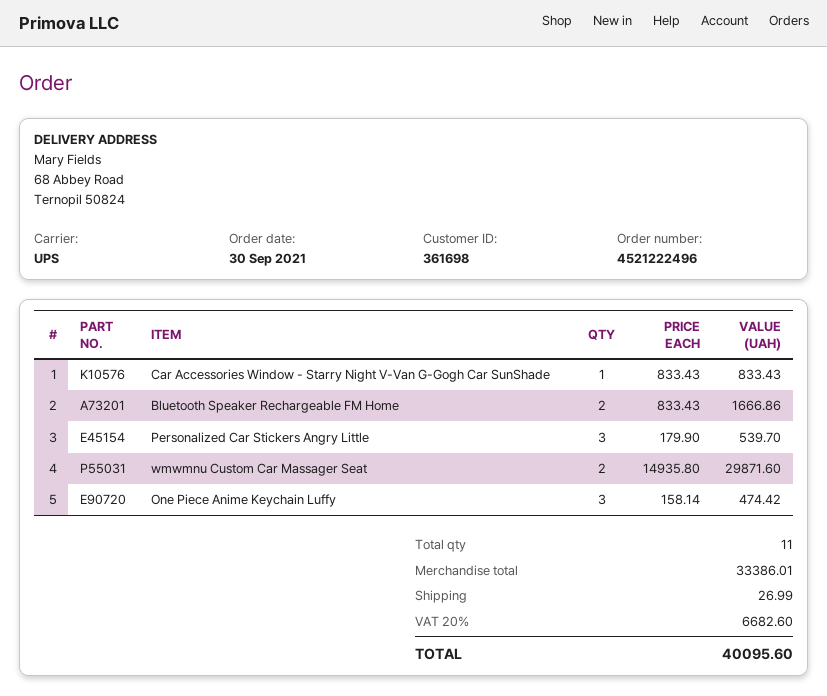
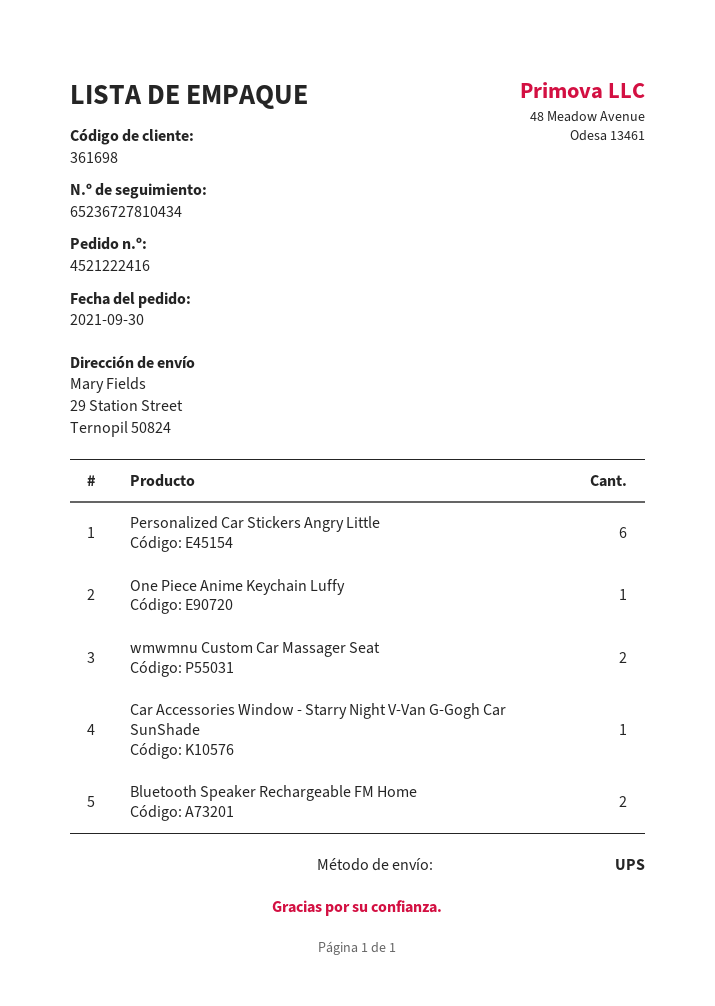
order number: 4521222496 -> 4521222416
ship to: 68 Abbey Road, Ternopil 50824 -> 29 Station Street, Ternopil 50824
Personalized Car Stickers Angry Little: 3 -> 6
One Piece Anime Keychain Luffy: 3 -> 1

